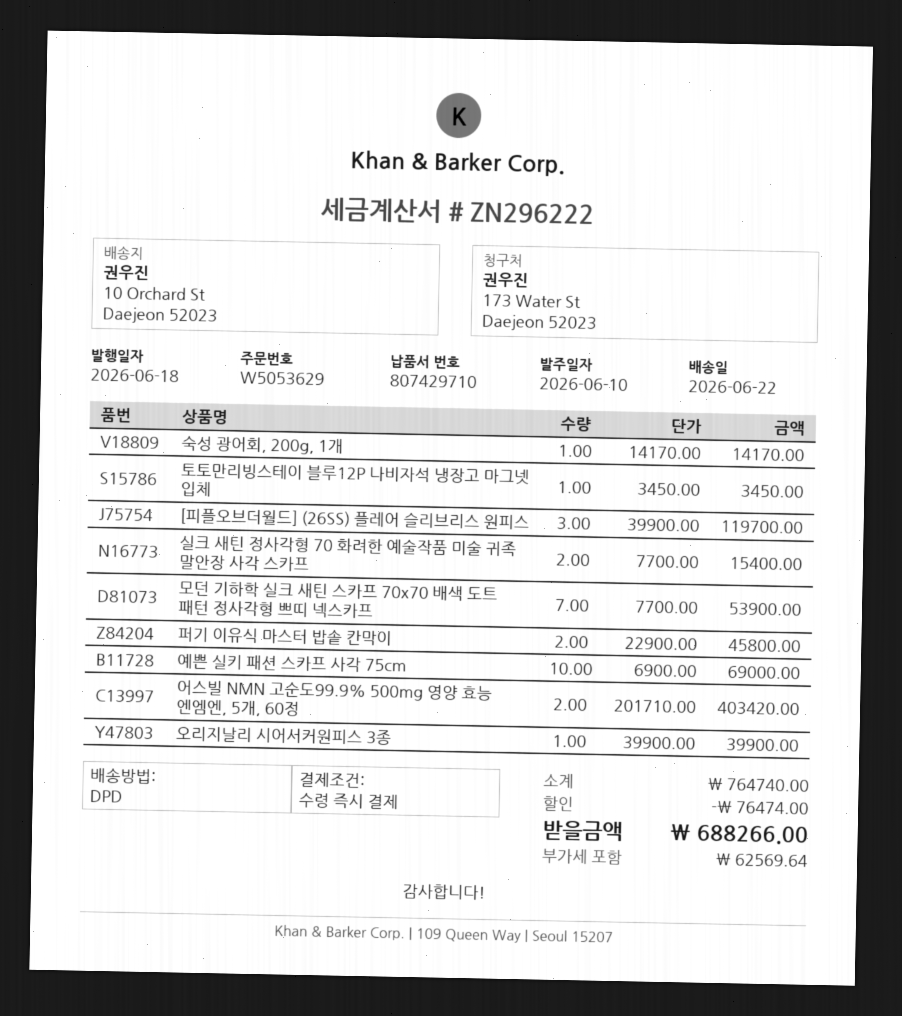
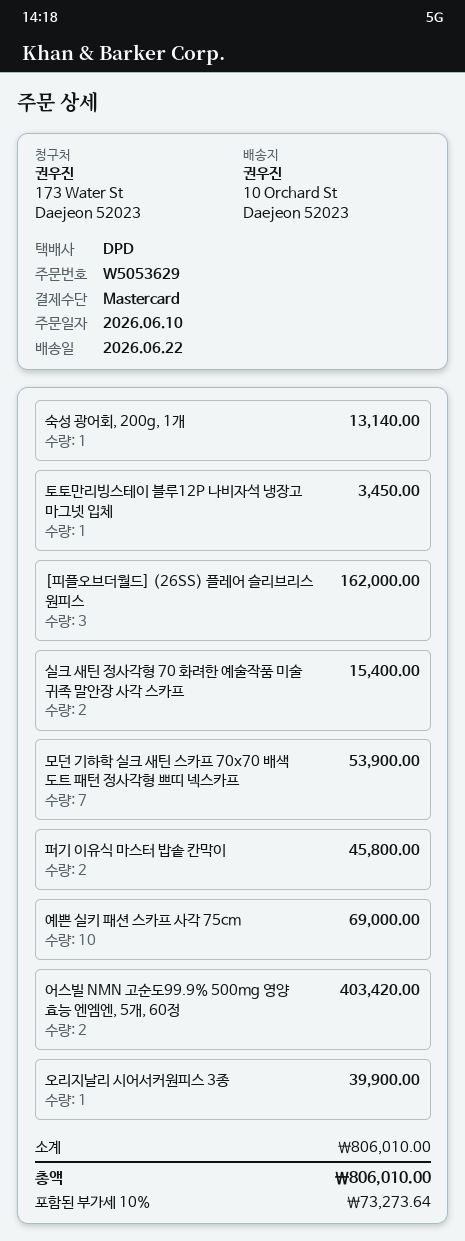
숙성 광어회, 200g, 1개: 1 for 14170.00 -> 1 for 13140.00
[피플오브더월드] (26SS) 플레어 슬리브리스 원피스: 3 for 119700.00 -> 3 for 162000.00
subtotal: 764740.00 -> 806010.00
discount: 76474.00 -> none
tax: 62569.64 -> 73273.64
total: 688266.00 -> 806010.00

